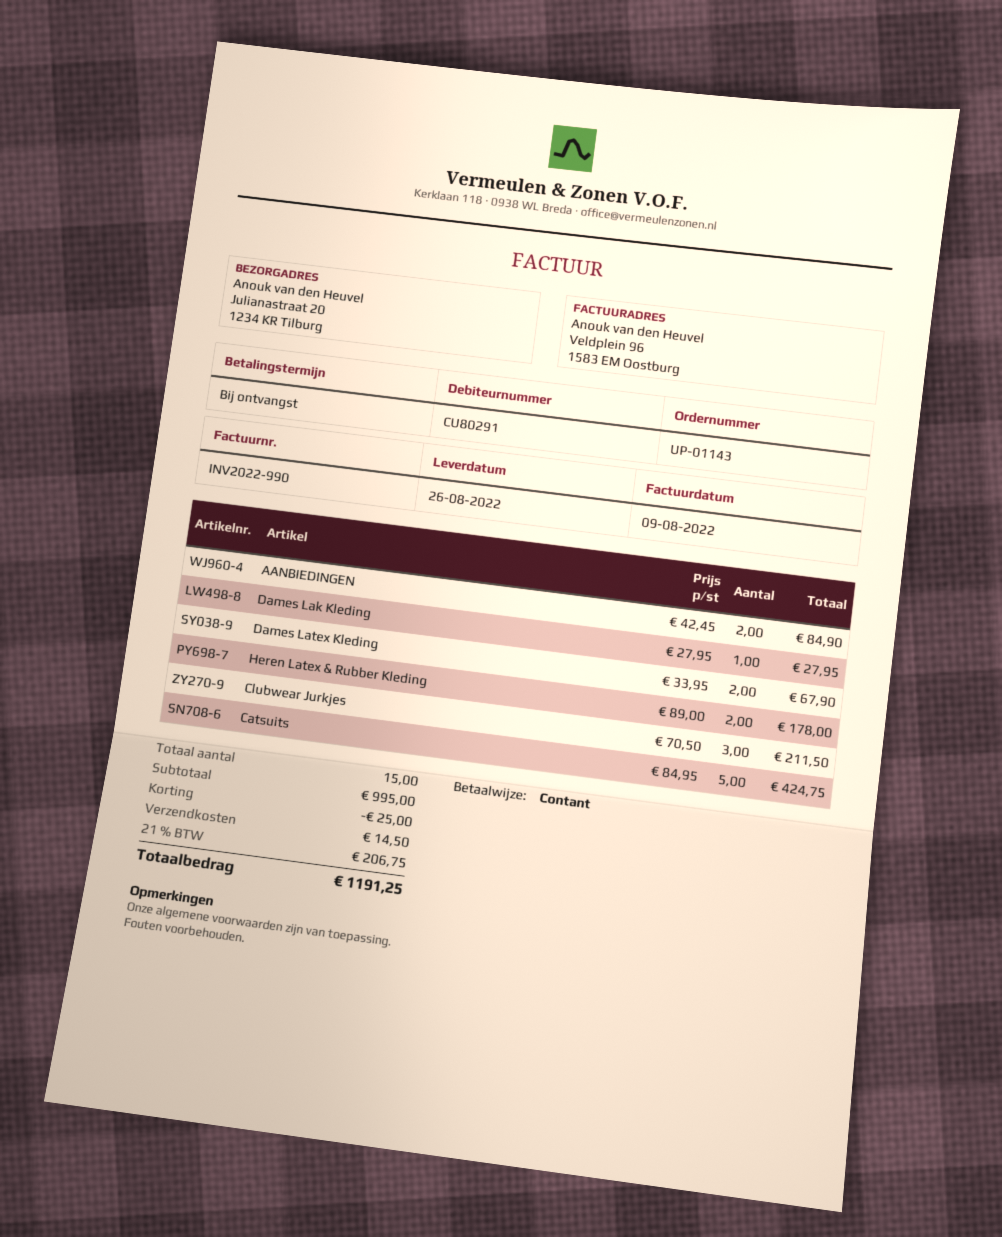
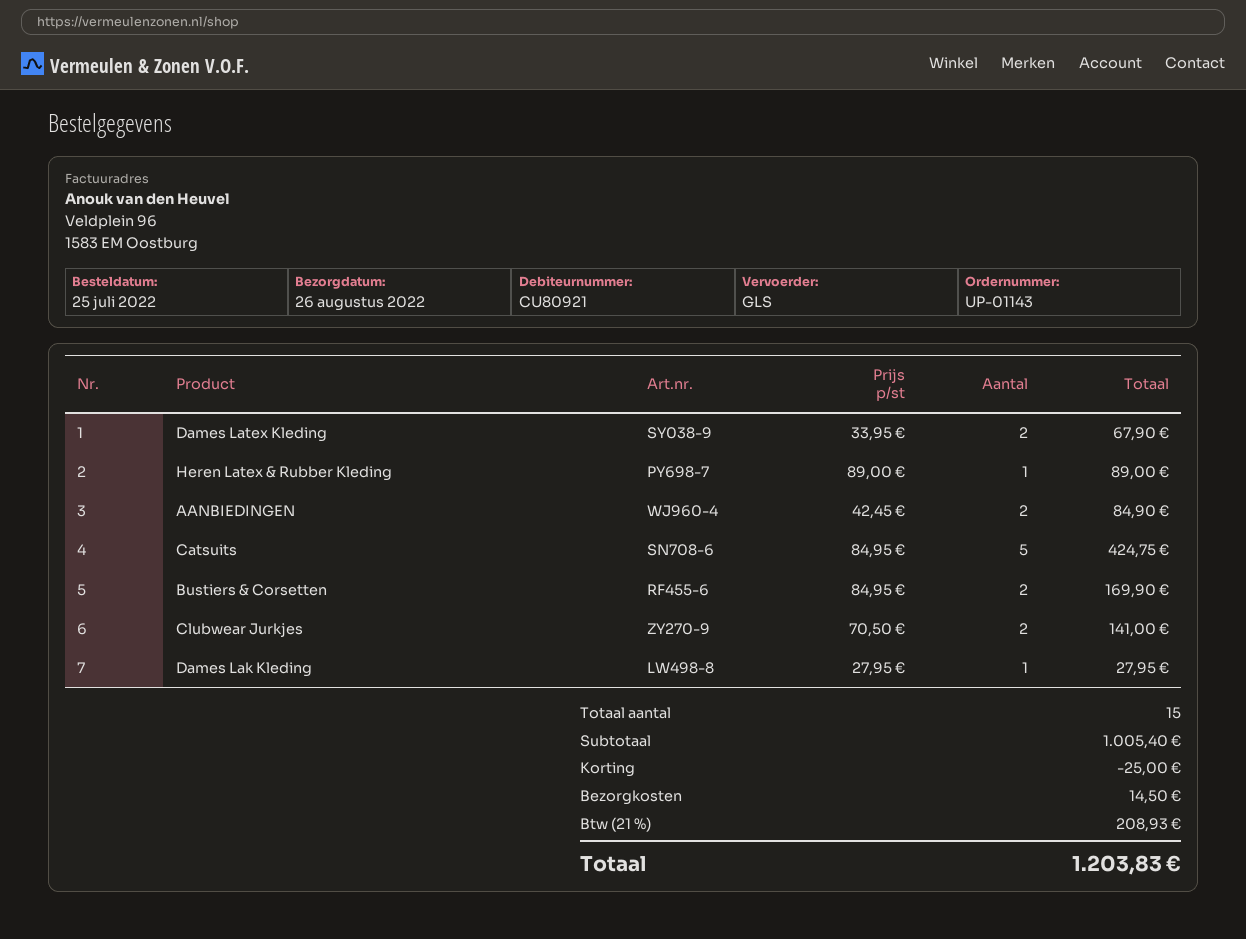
customer number: CU80291 -> CU80921
Heren Latex & Rubber Kleding: 2 x 89.00 = 178.00 -> 1 x 89.00 = 89.00
Clubwear Jurkjes: 3 x 70.50 = 211.50 -> 2 x 70.50 = 141.00
Bustiers & Corsetten: none -> 2 x 84.95 = 169.90
subtotal: 995.00 -> 1005.40
tax: 21% = 206.75 -> 21% = 208.93
total: 1191.25 -> 1203.83

